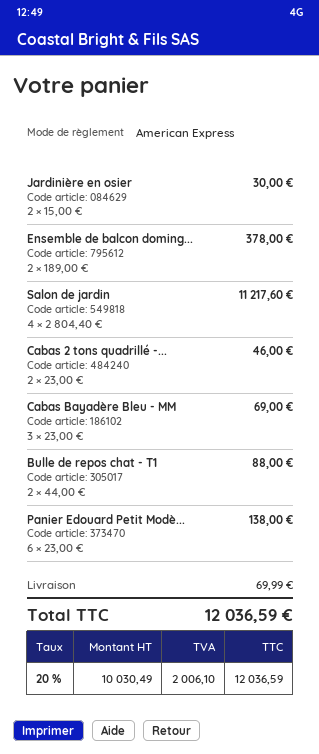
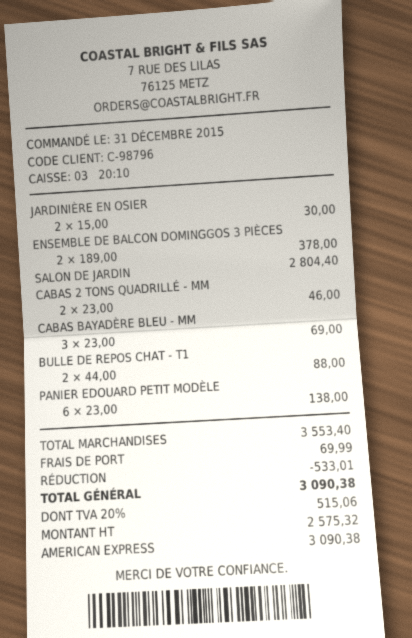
Salon de jardin: 4 x 2804.40 = 11217.60 -> 1 x 2804.40 = 2804.40
discount: none -> 533.01
net: 10030.49 -> 2575.32
tax: 20% = 2006.10 -> 20% = 515.06
total: 12036.59 -> 3090.38

